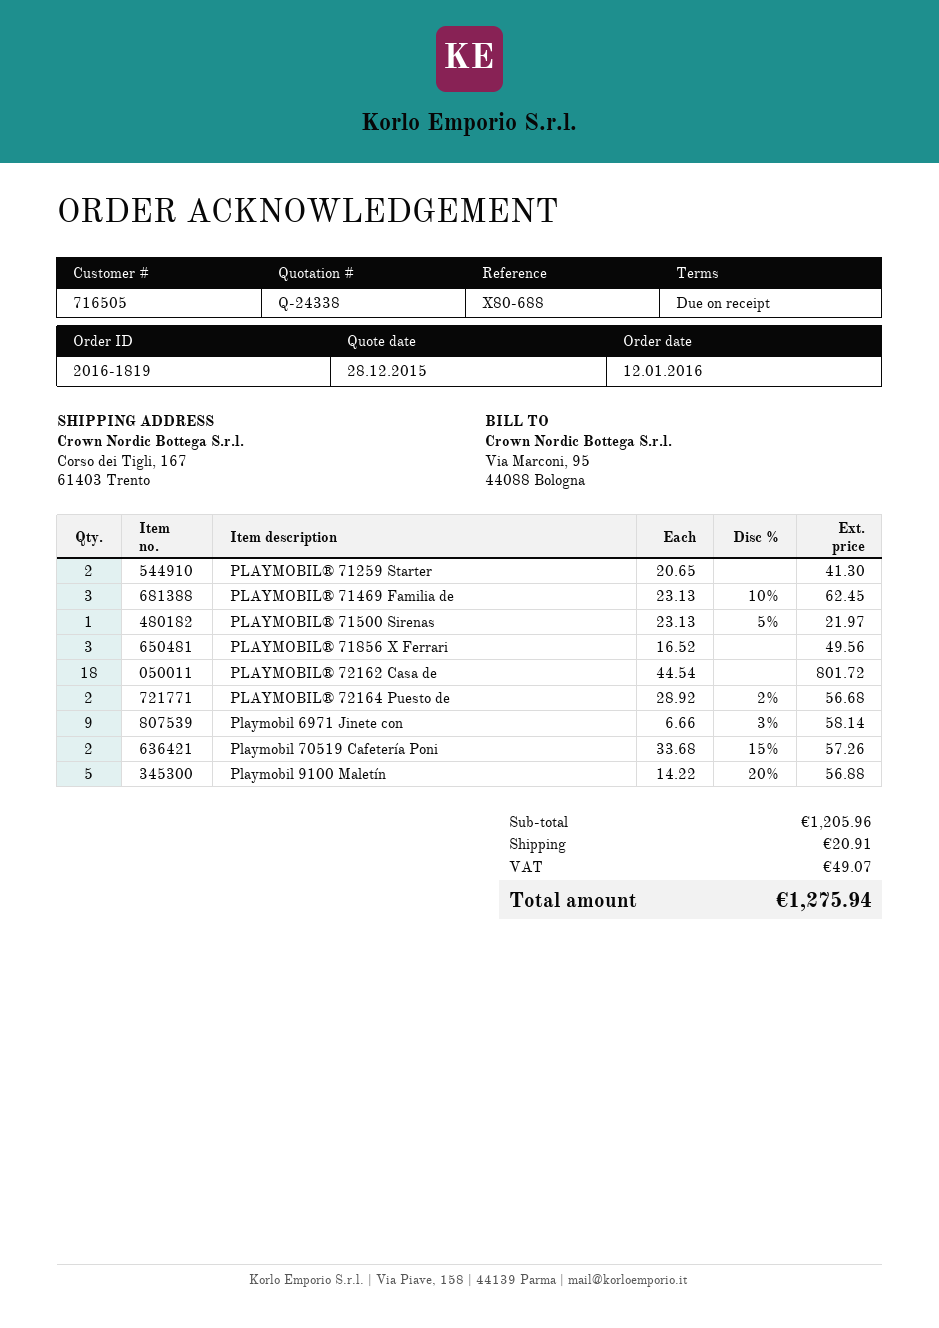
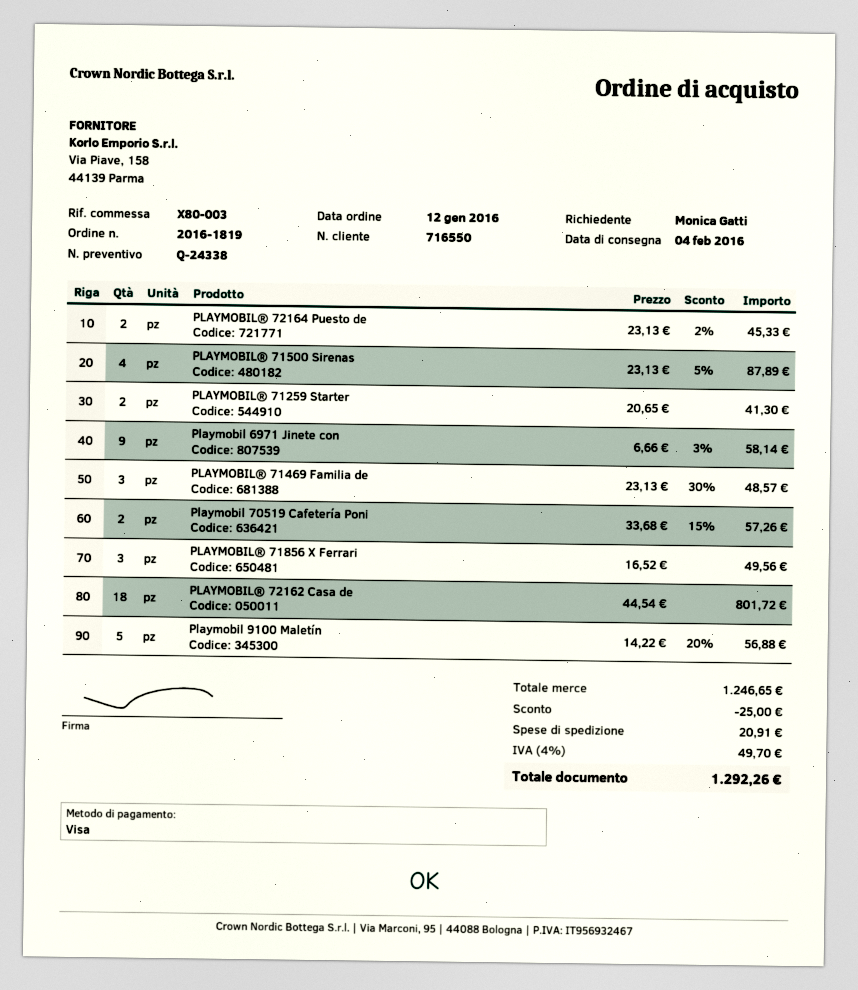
customer number: 716505 -> 716550
reference: X80-688 -> X80-003
PLAYMOBIL® 71469 Familia de: 3 x 23.13 - 10% = 62.45 -> 3 x 23.13 - 30% = 48.57
PLAYMOBIL® 71500 Sirenas: 1 x 23.13 - 5% = 21.97 -> 4 x 23.13 - 5% = 87.89
PLAYMOBIL® 72164 Puesto de: 2 x 28.92 - 2% = 56.68 -> 2 x 23.13 - 2% = 45.33
subtotal: 1205.96 -> 1246.65
discount: none -> 25.00
tax: 49.07 -> 49.70
total: 1275.94 -> 1292.26

